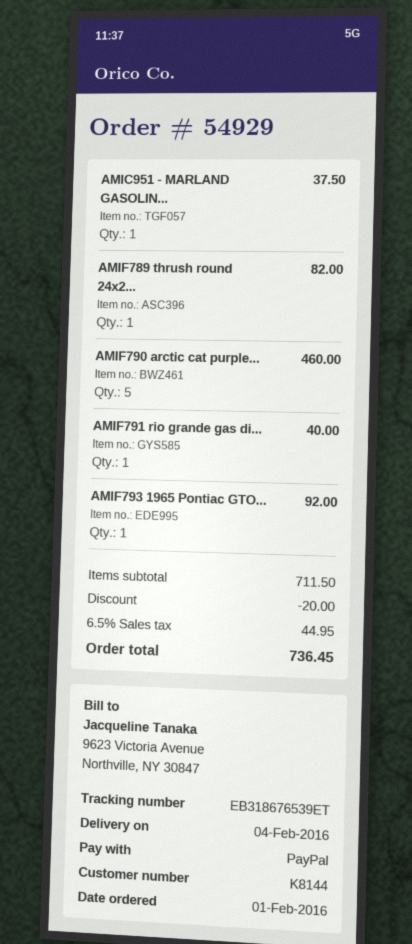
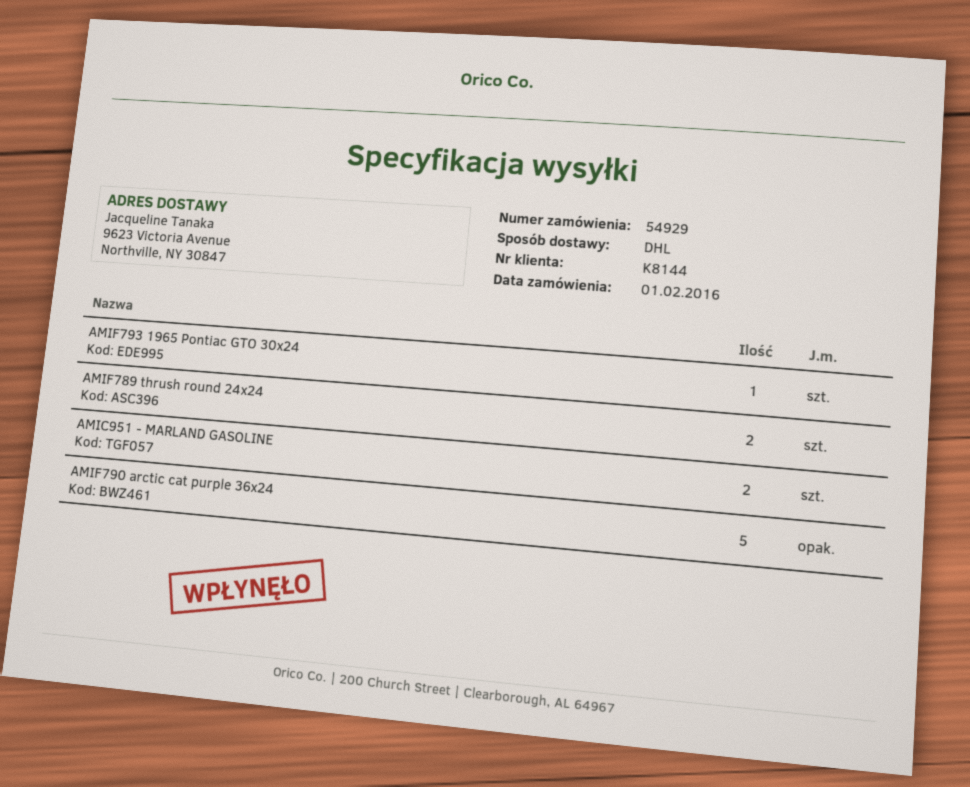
AMIC951 - MARLAND GASOLIN...: 1 -> 2
AMIF789 thrush round 24x2...: 1 -> 2
AMIF791 rio grande gas di...: 1 -> none

